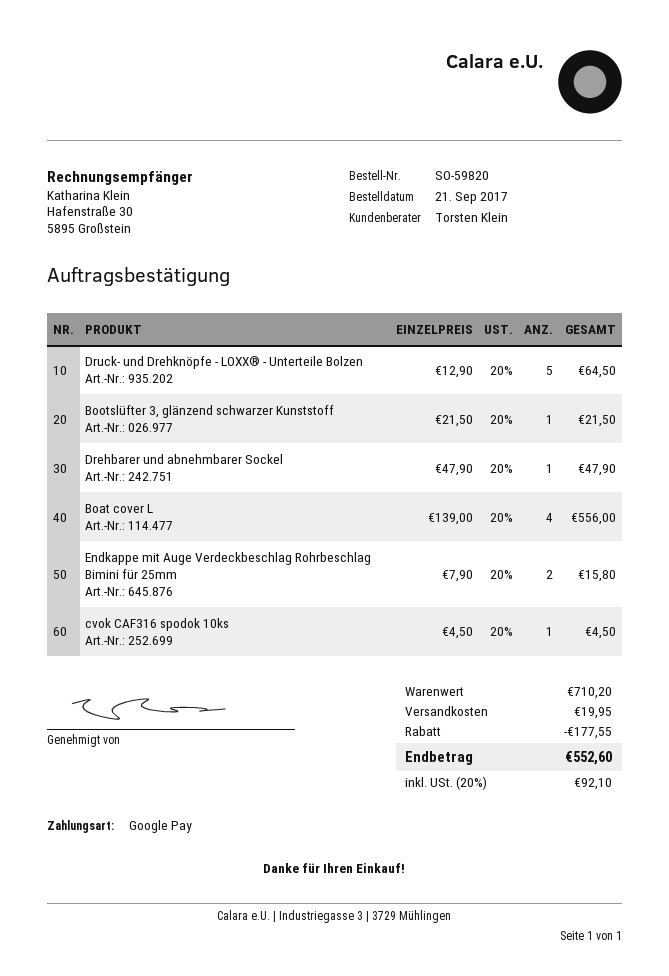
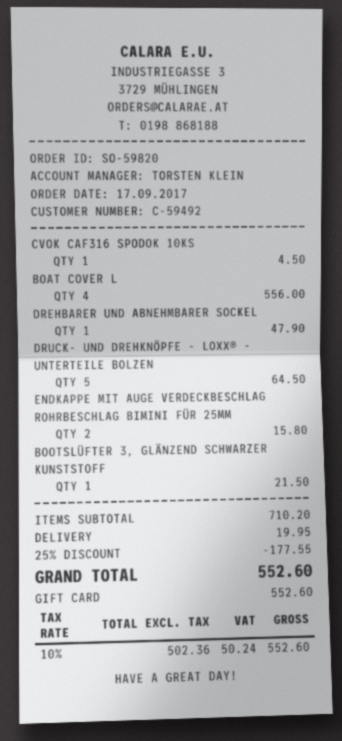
order date: 2017-09-21 -> 2017-09-17
payment method: Google Pay -> gift card
tax: 20% = 92.10 -> 10% = 50.24

